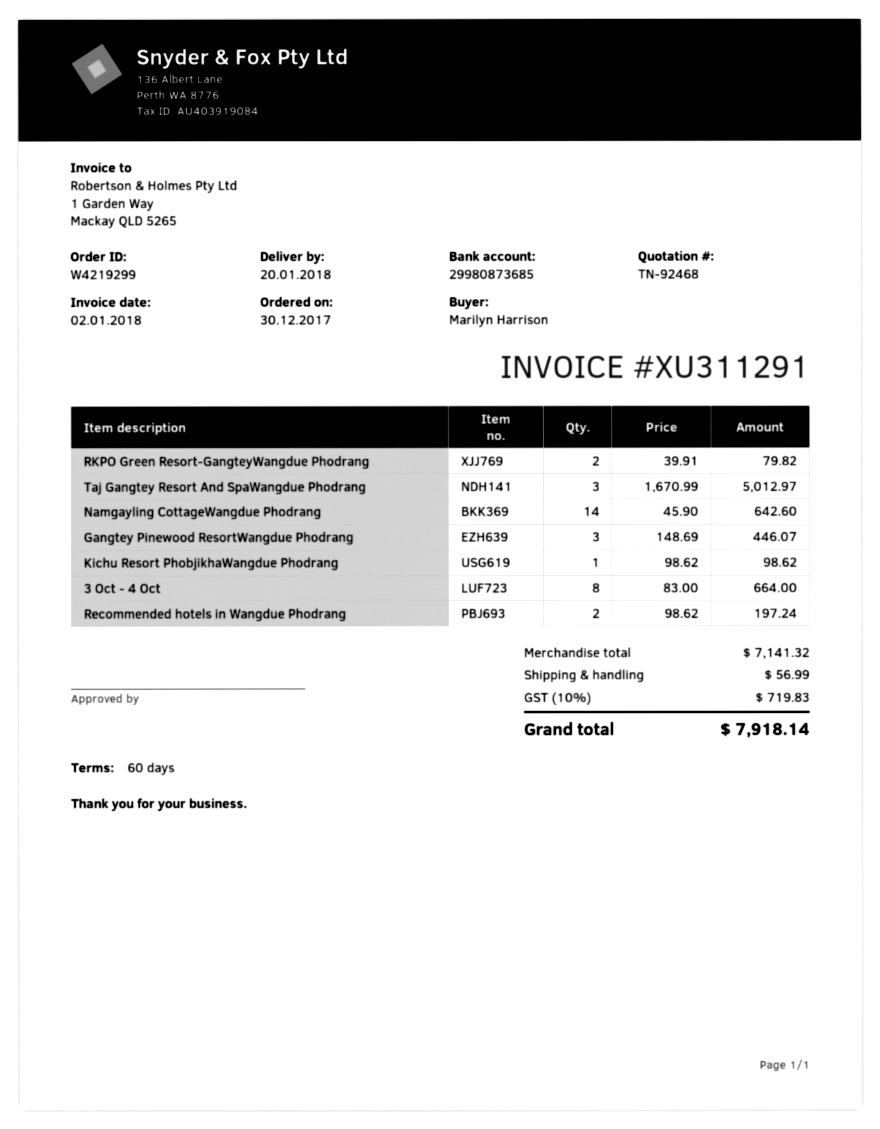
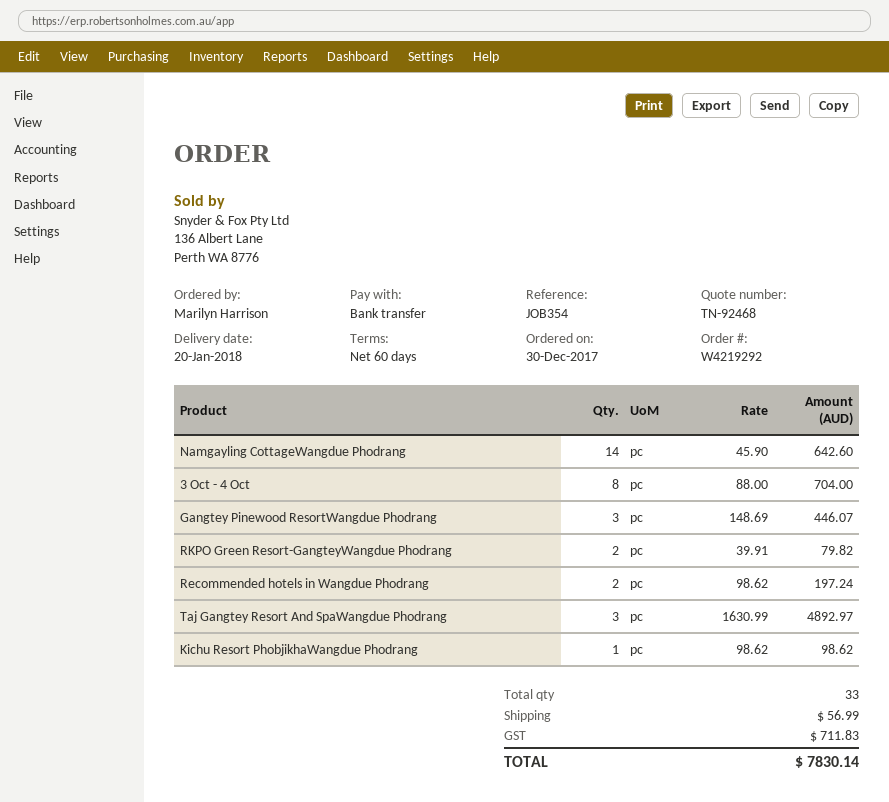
order number: W4219299 -> W4219292
Taj Gangtey Resort And SpaWangdue Phodrang: 3 x 1670.99 = 5012.97 -> 3 x 1630.99 = 4892.97
3 Oct - 4 Oct: 8 x 83.00 = 664.00 -> 8 x 88.00 = 704.00
tax: 719.83 -> 711.83
total: 7918.14 -> 7830.14

